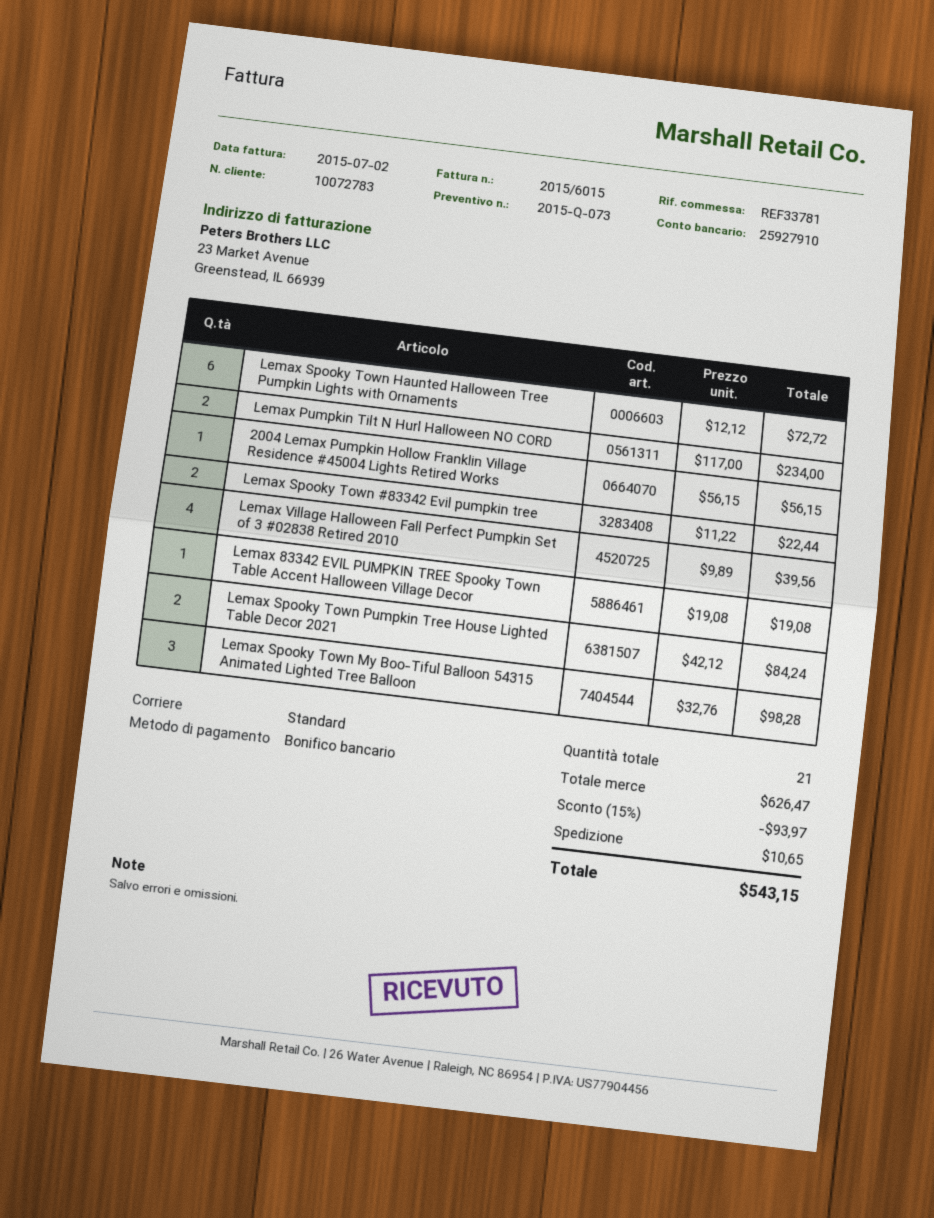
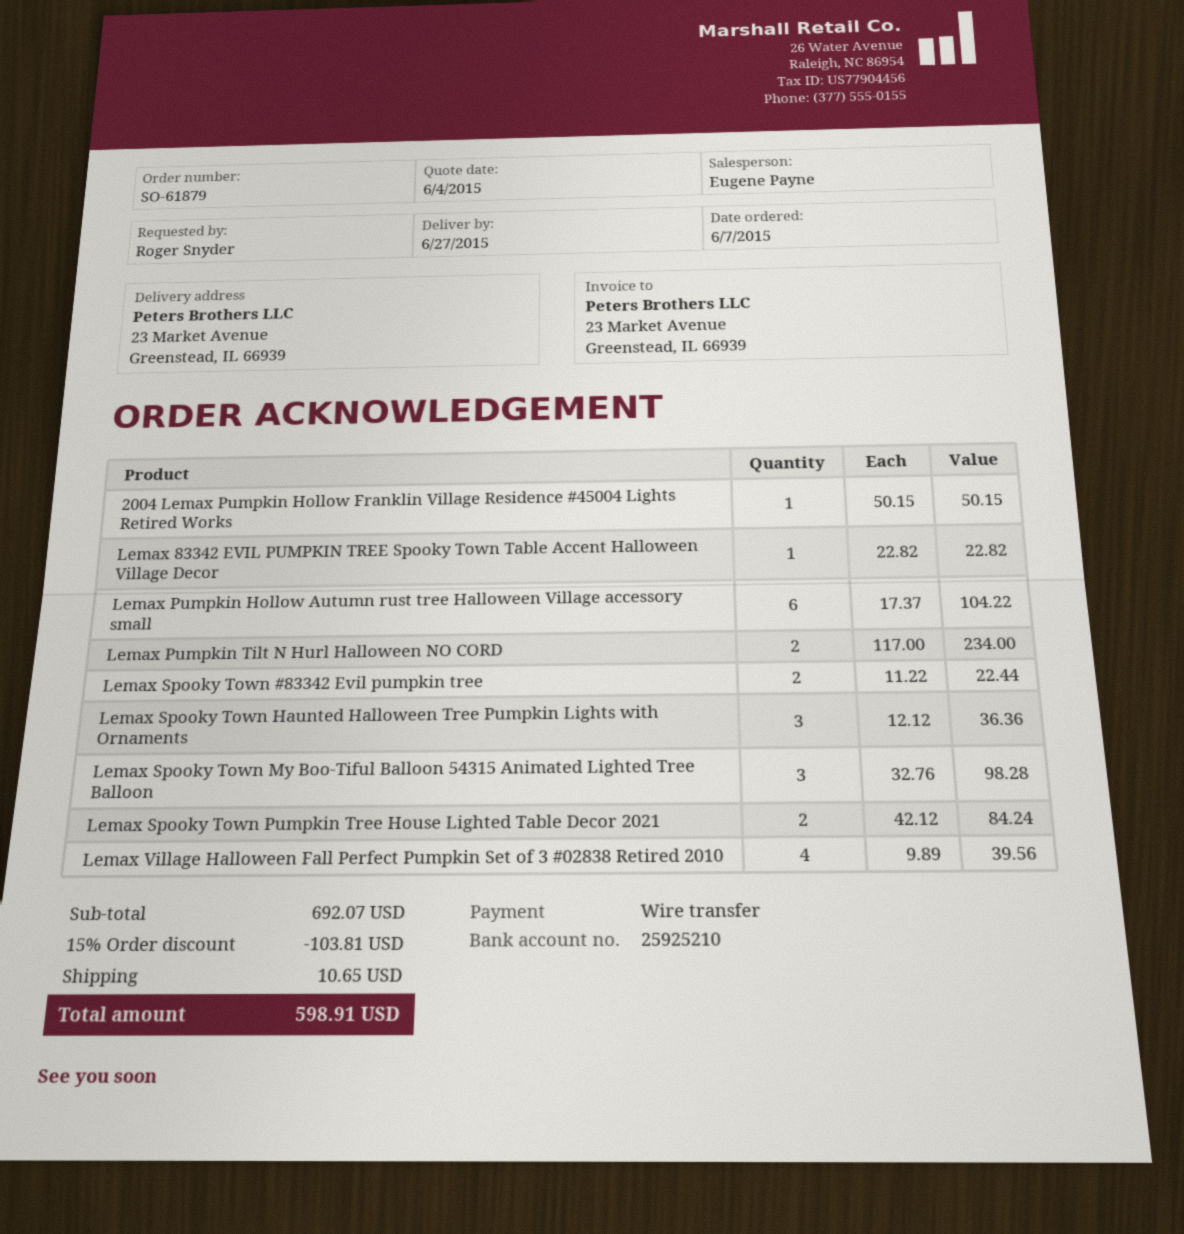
bank account: 25927910 -> 25925210
Lemax Spooky Town Haunted Halloween Tree Pumpkin Lights with Ornaments: 6 x 12.12 = 72.72 -> 3 x 12.12 = 36.36
2004 Lemax Pumpkin Hollow Franklin Village Residence #45004 Lights Retired Works: 1 x 56.15 = 56.15 -> 1 x 50.15 = 50.15
Lemax 83342 EVIL PUMPKIN TREE Spooky Town Table Accent Halloween Village Decor: 1 x 19.08 = 19.08 -> 1 x 22.82 = 22.82
Lemax Pumpkin Hollow Autumn rust tree Halloween Village accessory small: none -> 6 x 17.37 = 104.22
subtotal: 626.47 -> 692.07
discount: 15% = 93.97 -> 15% = 103.81
total: 543.15 -> 598.91

